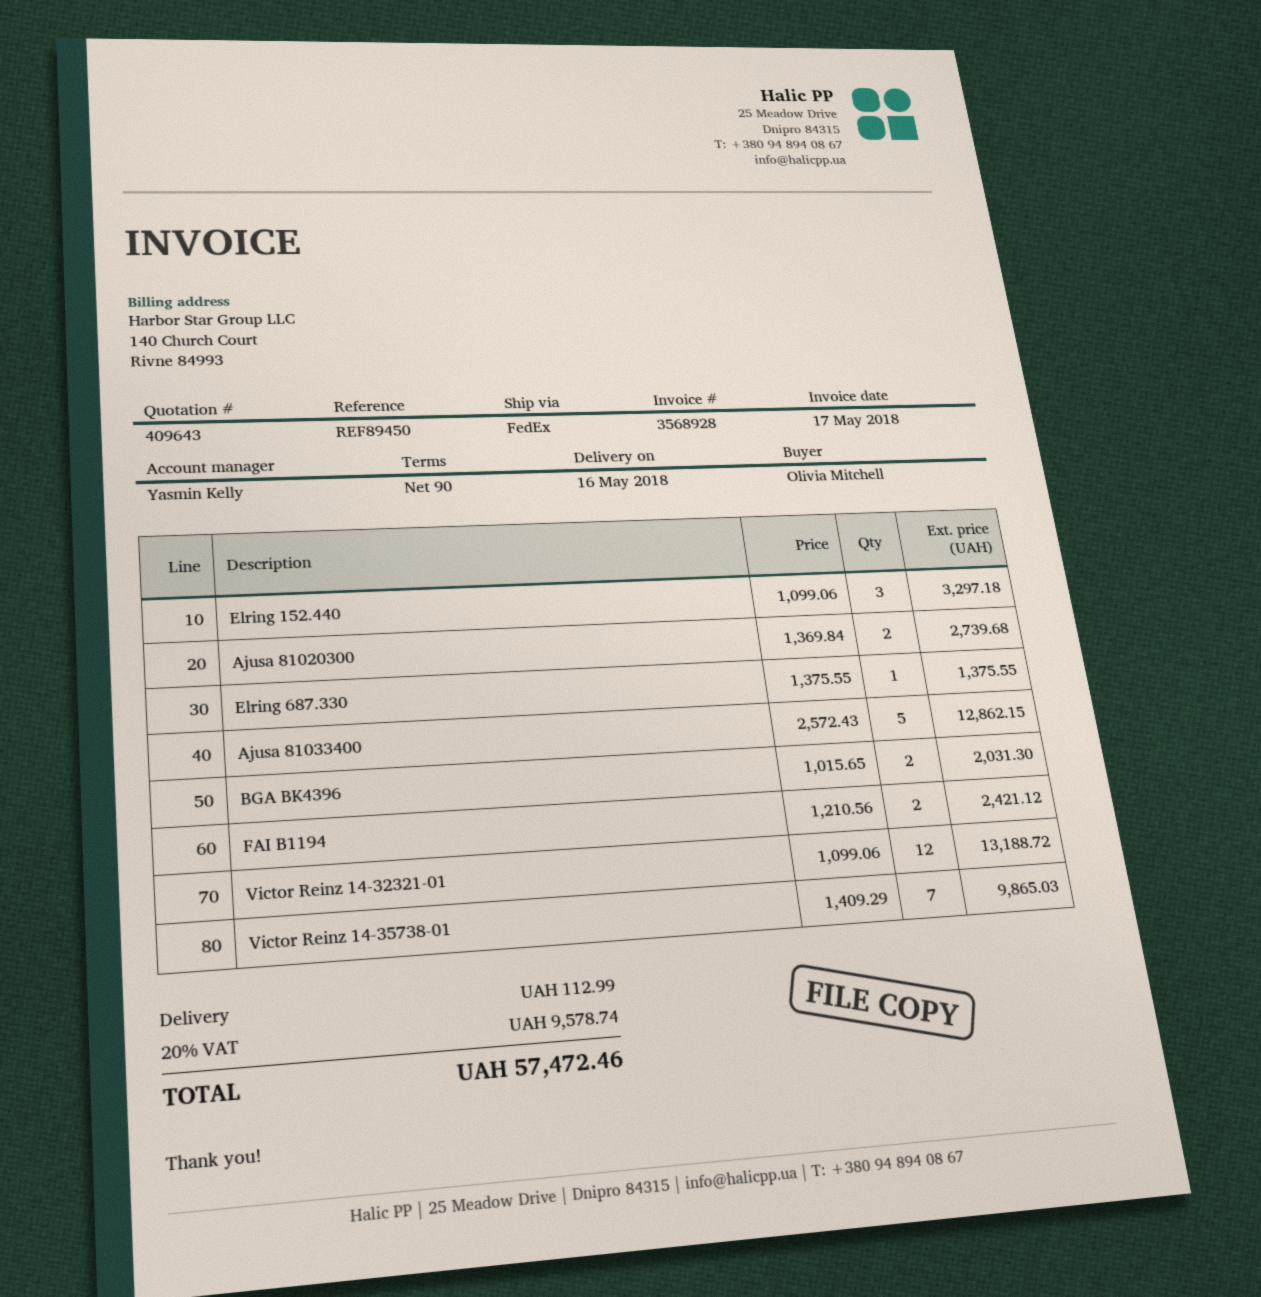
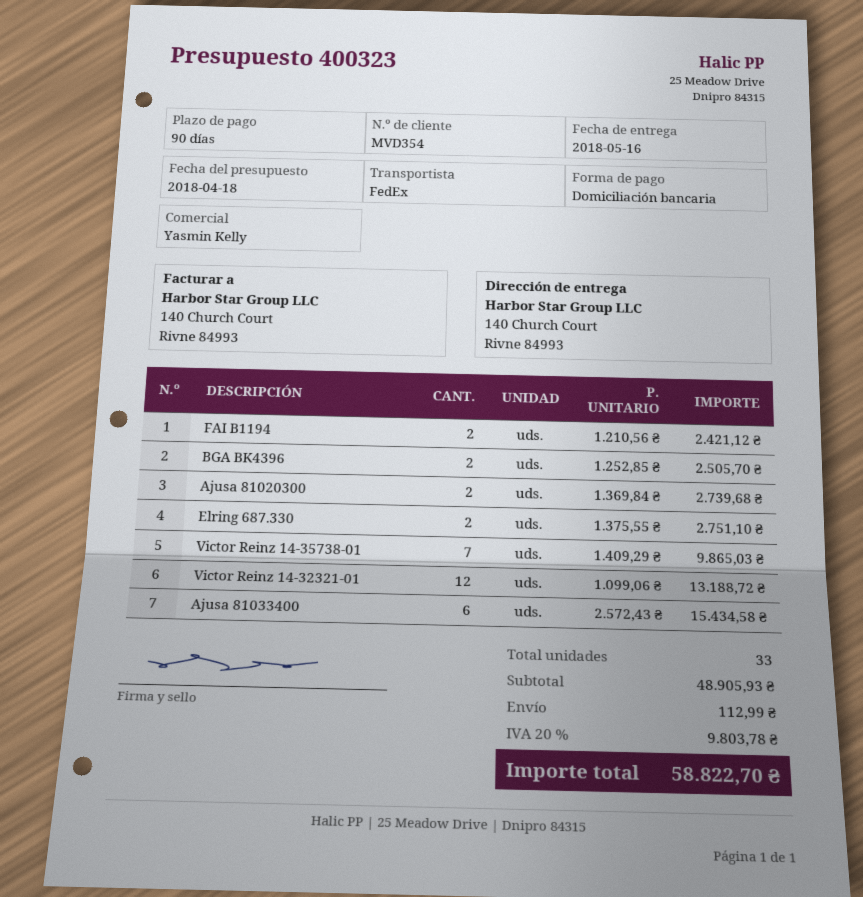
quote number: 409643 -> 400323
Elring 152.440: 3 x 1099.06 = 3297.18 -> none
Elring 687.330: 1 x 1375.55 = 1375.55 -> 2 x 1375.55 = 2751.10
Ajusa 81033400: 5 x 2572.43 = 12862.15 -> 6 x 2572.43 = 15434.58
BGA BK4396: 2 x 1015.65 = 2031.30 -> 2 x 1252.85 = 2505.70
tax: 20% = 9578.74 -> 20% = 9803.78
total: 57472.46 -> 58822.70

